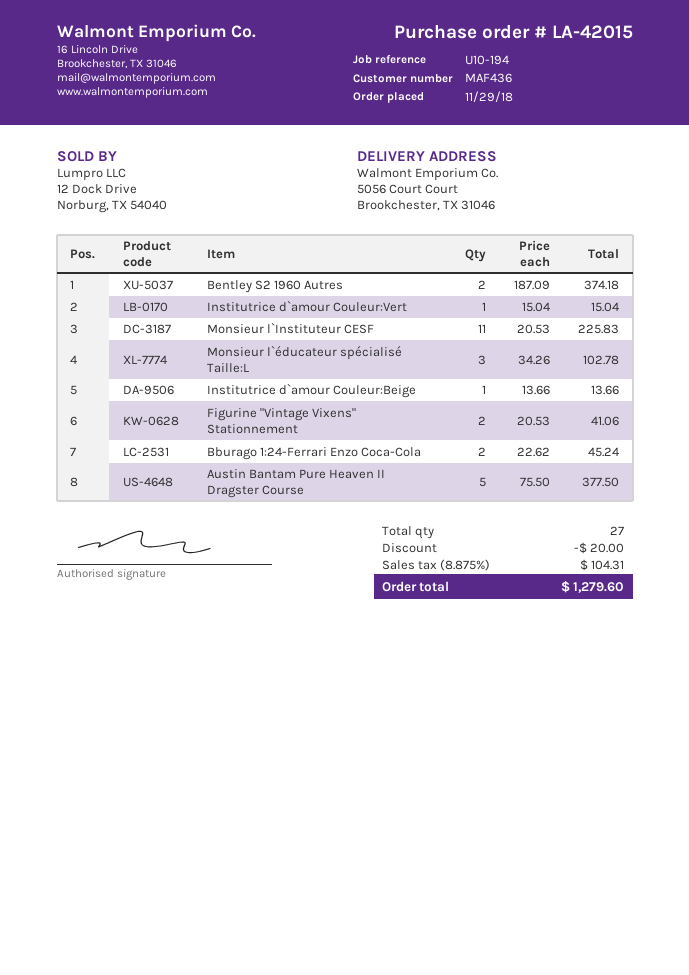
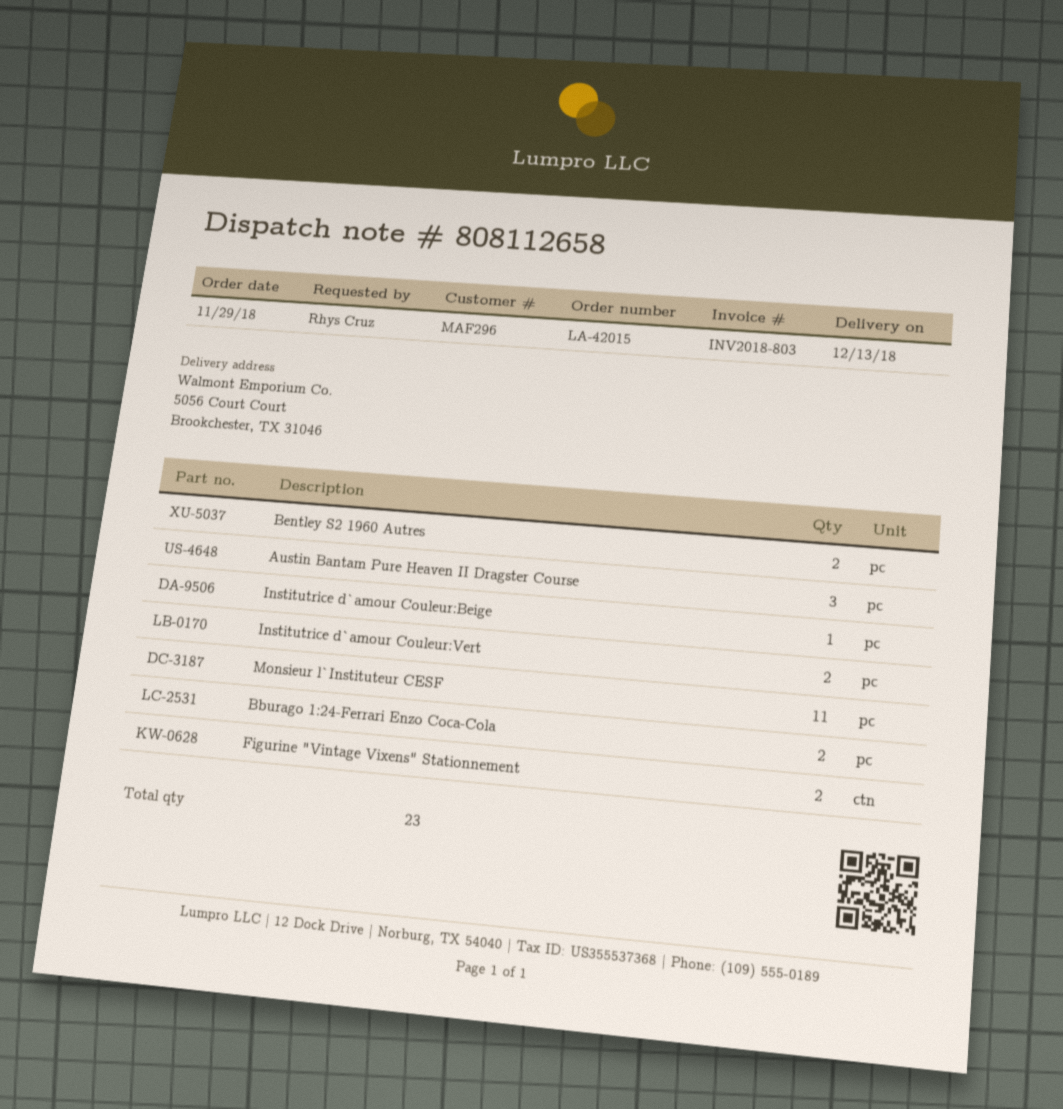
customer number: MAF436 -> MAF296
Institutrice d`amour Couleur:Vert: 1 -> 2
Monsieur l`éducateur spécialisé Taille:L: 3 -> none
Austin Bantam Pure Heaven II Dragster Course: 5 -> 3
total quantity: 27 -> 23

